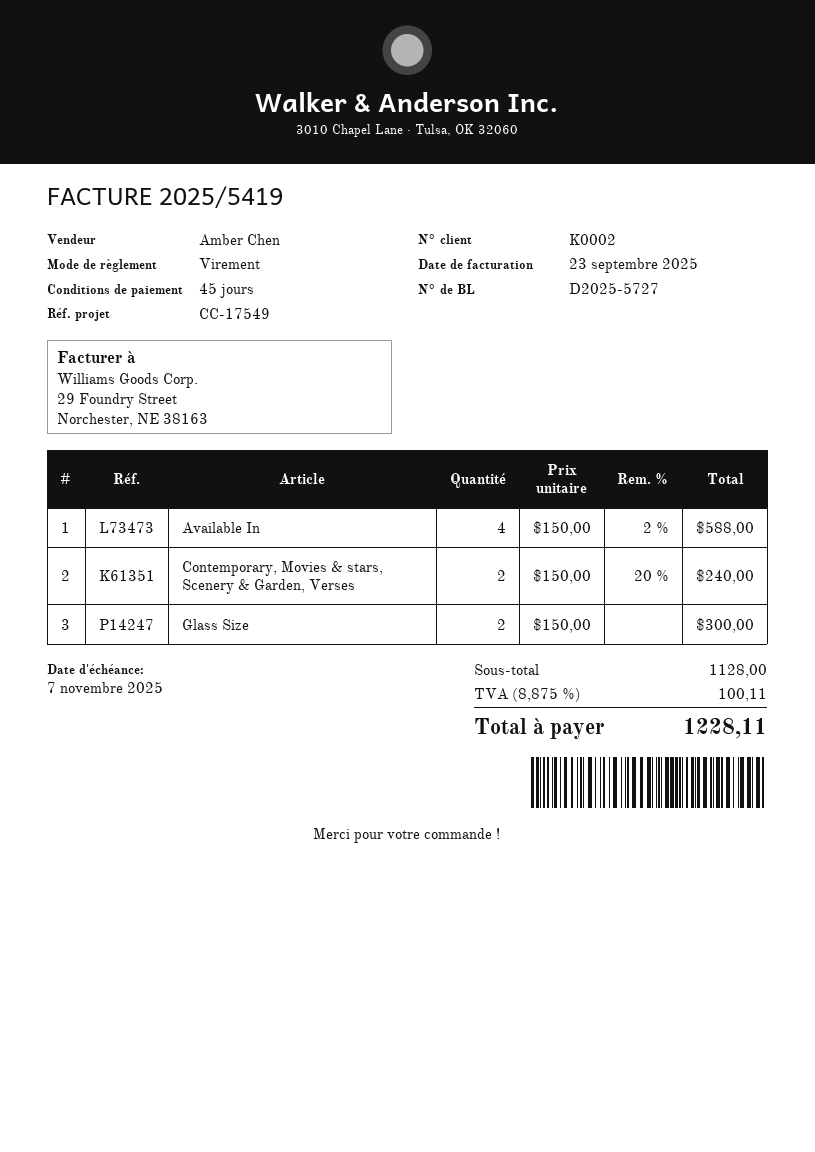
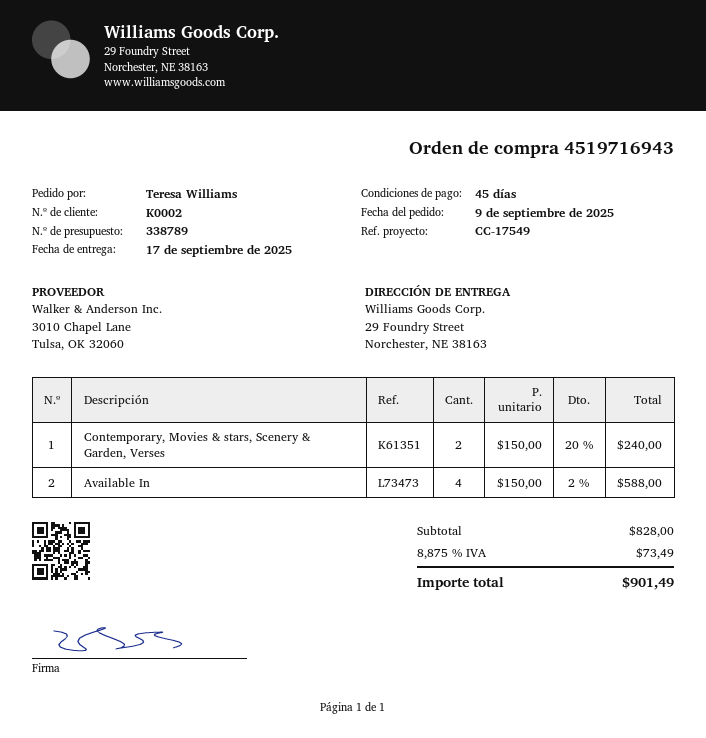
Glass Size: 2 x 150.00 = 300.00 -> none
subtotal: 1128.00 -> 828.00
tax: 8.875% = 100.11 -> 8.875% = 73.49
total: 1228.11 -> 901.49

